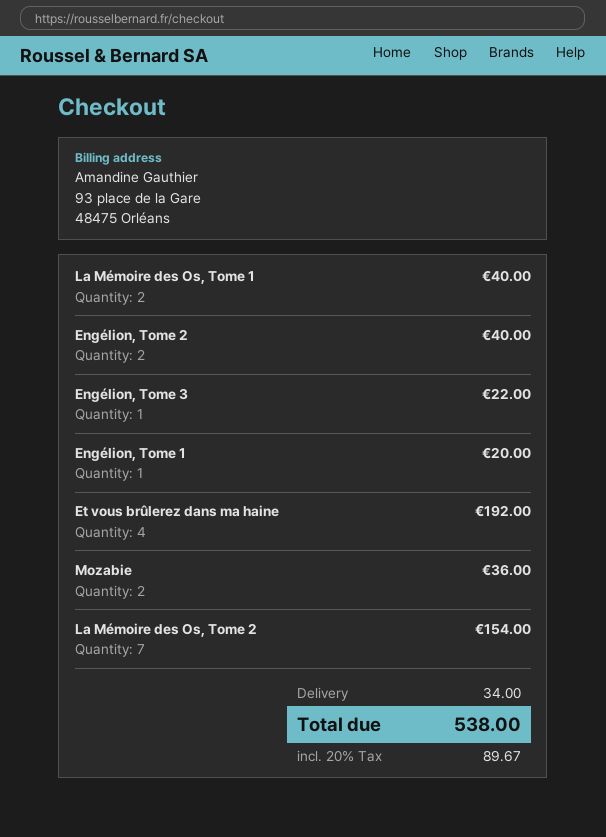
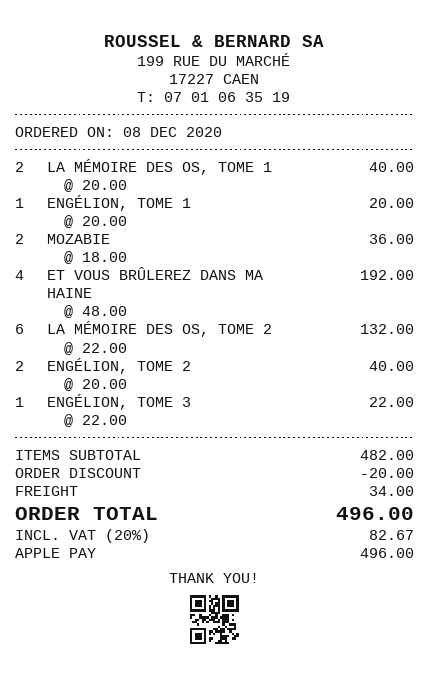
La Mémoire des Os, Tome 2: 7 for 154.00 -> 6 for 132.00
discount: none -> 20.00
tax: 20% = 89.67 -> 20% = 82.67
total: 538.00 -> 496.00

